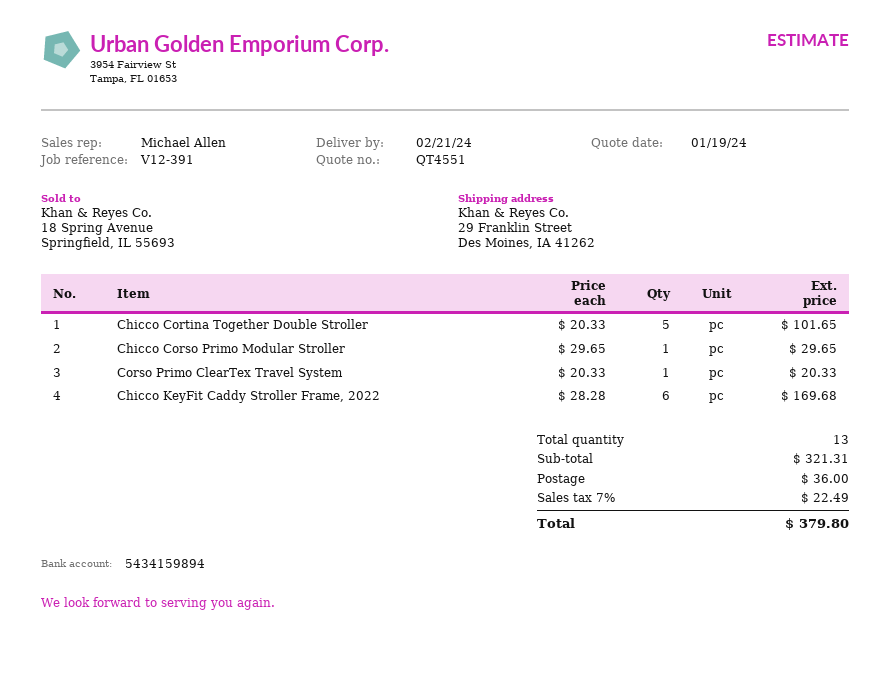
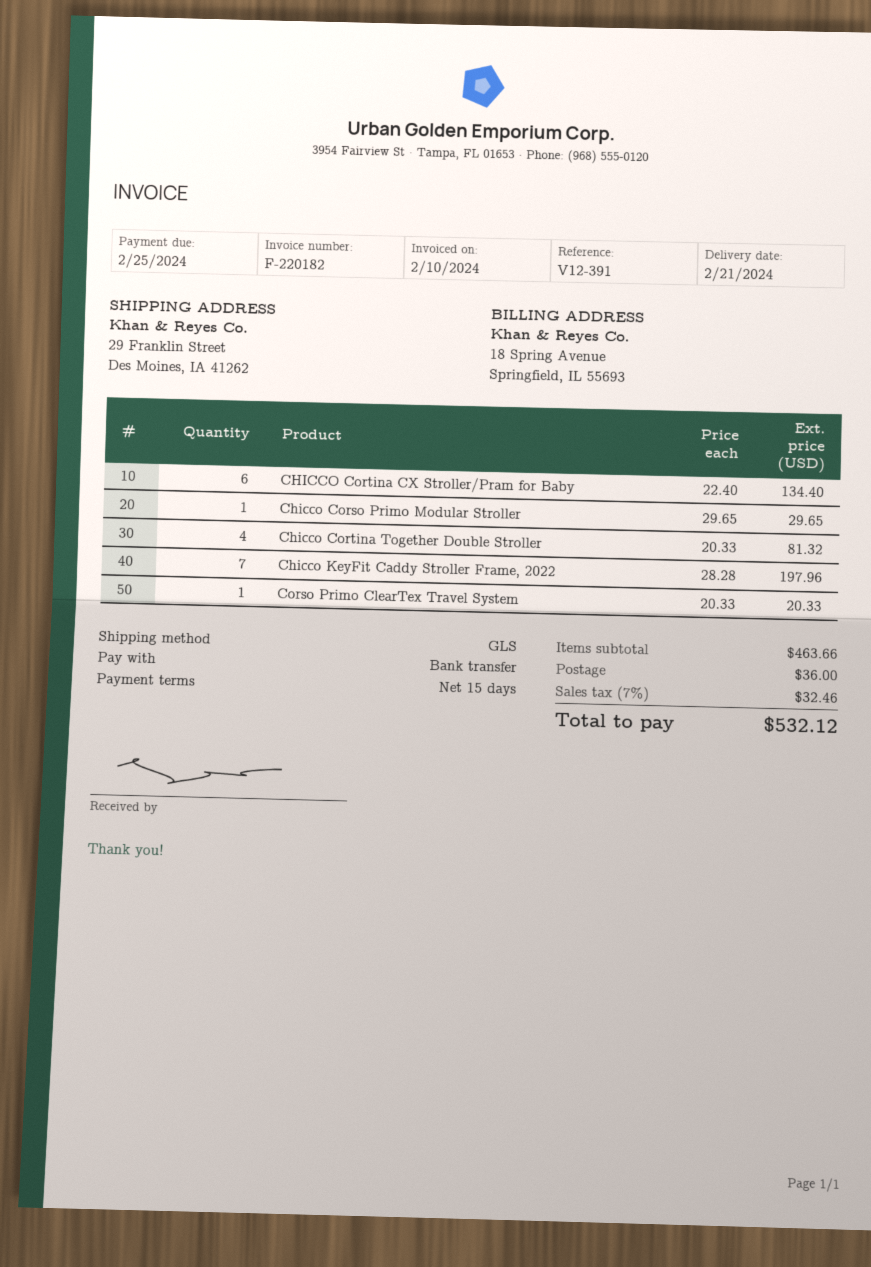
Chicco Cortina Together Double Stroller: 5 x 20.33 = 101.65 -> 4 x 20.33 = 81.32
Chicco KeyFit Caddy Stroller Frame, 2022: 6 x 28.28 = 169.68 -> 7 x 28.28 = 197.96
CHICCO Cortina CX Stroller/Pram for Baby: none -> 6 x 22.40 = 134.40
subtotal: 321.31 -> 463.66
tax: 7% = 22.49 -> 7% = 32.46
total: 379.80 -> 532.12

